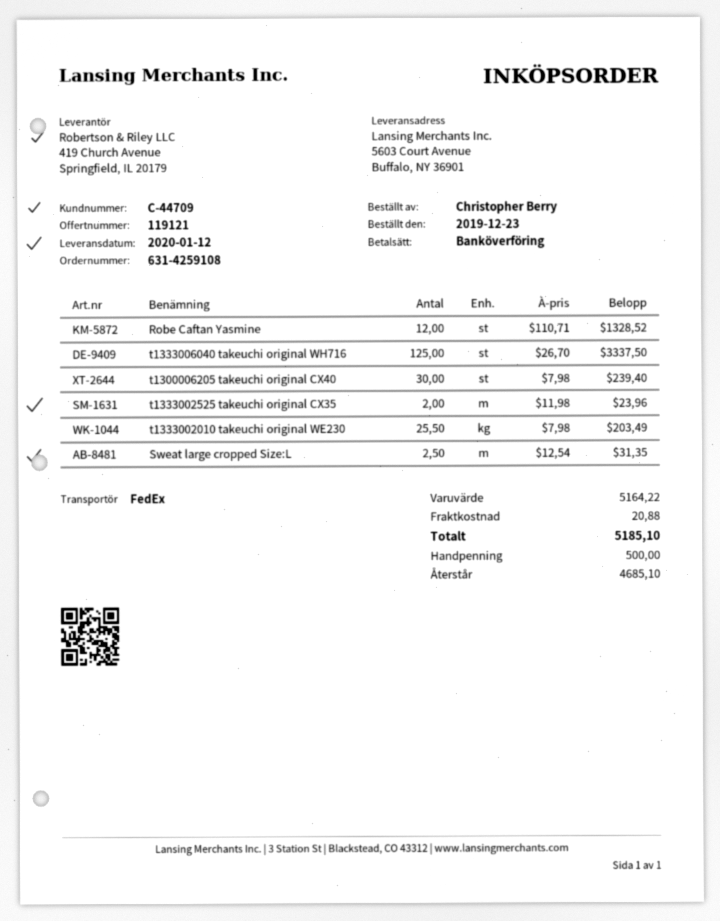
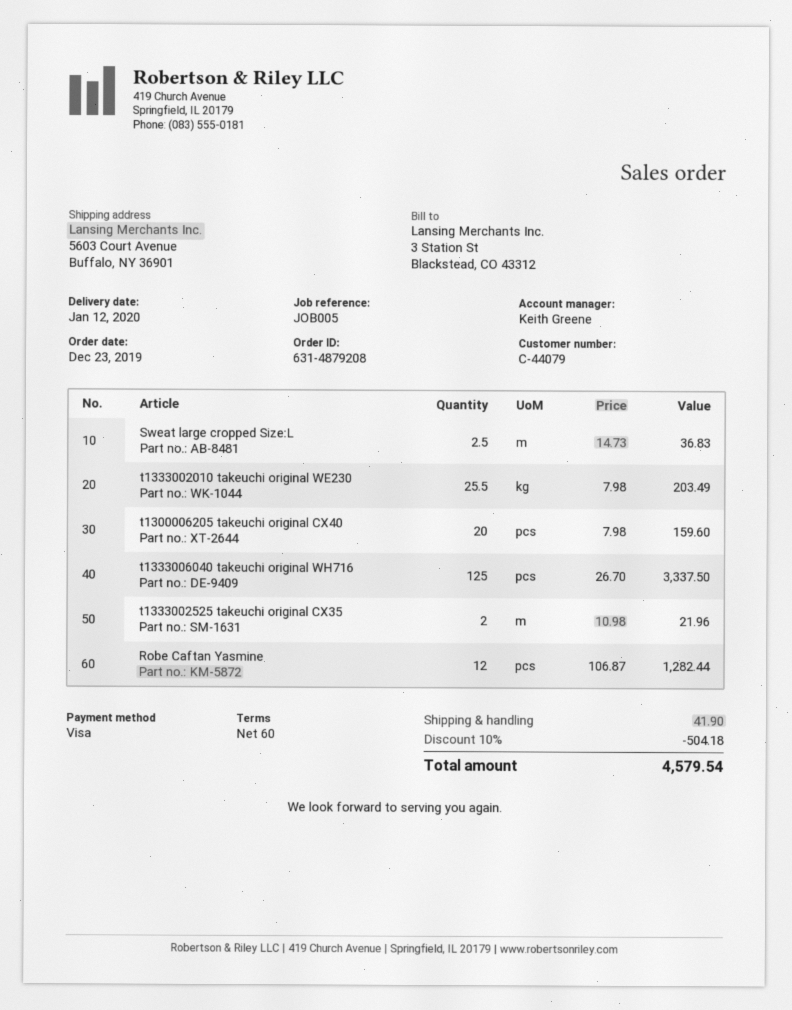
order number: 631-4259108 -> 631-4879208
customer number: C-44709 -> C-44079
payment method: bank transfer -> Visa
Robe Caftan Yasmine: 12 x 110.71 = 1328.52 -> 12 x 106.87 = 1282.44
t1300006205 takeuchi original CX40: 30 x 7.98 = 239.40 -> 20 x 7.98 = 159.60
t1333002525 takeuchi original CX35: 2 x 11.98 = 23.96 -> 2 x 10.98 = 21.96
Sweat large cropped Size:L: 2.5 x 12.54 = 31.35 -> 2.5 x 14.73 = 36.83
discount: none -> 10% = 504.18
shipping: 20.88 -> 41.90
total: 5185.10 -> 4579.54

